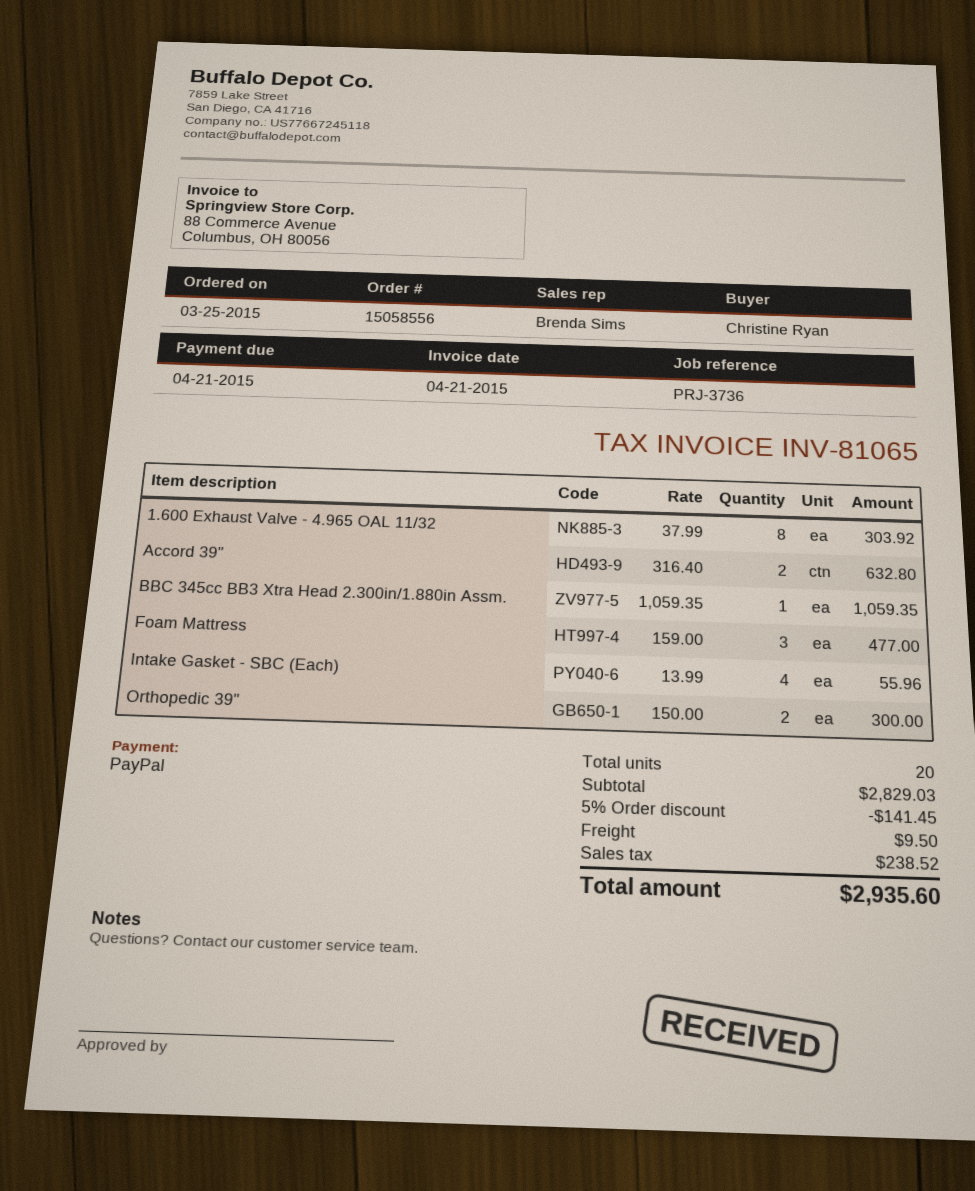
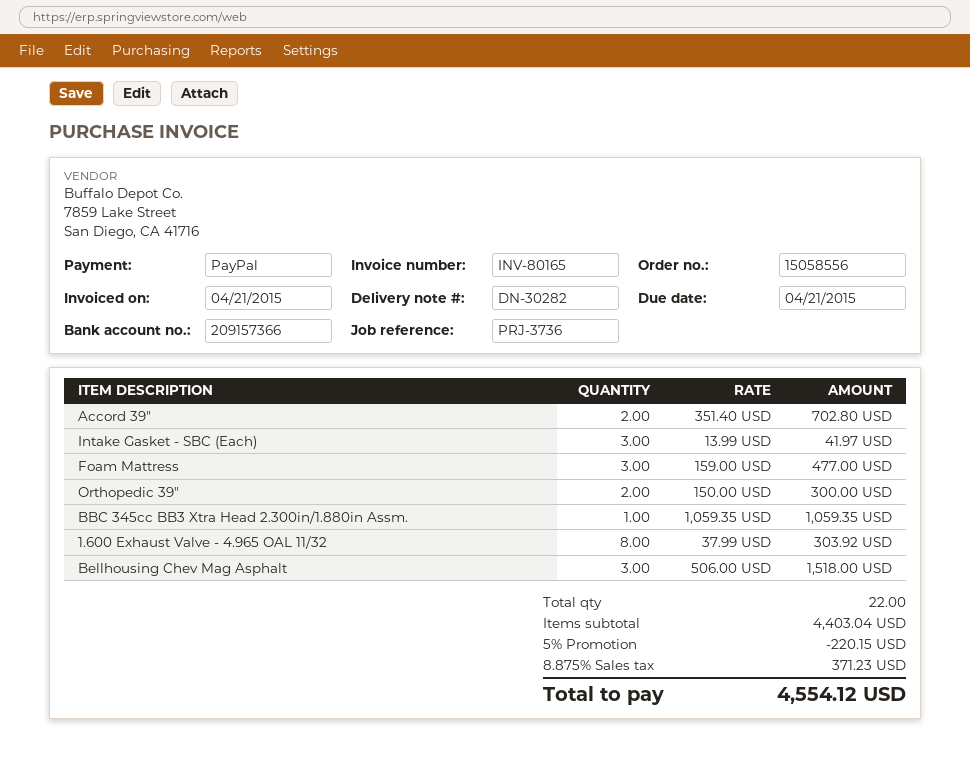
invoice number: INV-81065 -> INV-80165
Accord 39": 2 x 316.40 = 632.80 -> 2 x 351.40 = 702.80
Intake Gasket - SBC (Each): 4 x 13.99 = 55.96 -> 3 x 13.99 = 41.97
Bellhousing Chev Mag Asphalt: none -> 3 x 506.00 = 1518.00
total quantity: 20 -> 22
subtotal: 2829.03 -> 4403.04
discount: 5% = 141.45 -> 5% = 220.15
shipping: 9.50 -> none
tax: 238.52 -> 371.23
total: 2935.60 -> 4554.12

